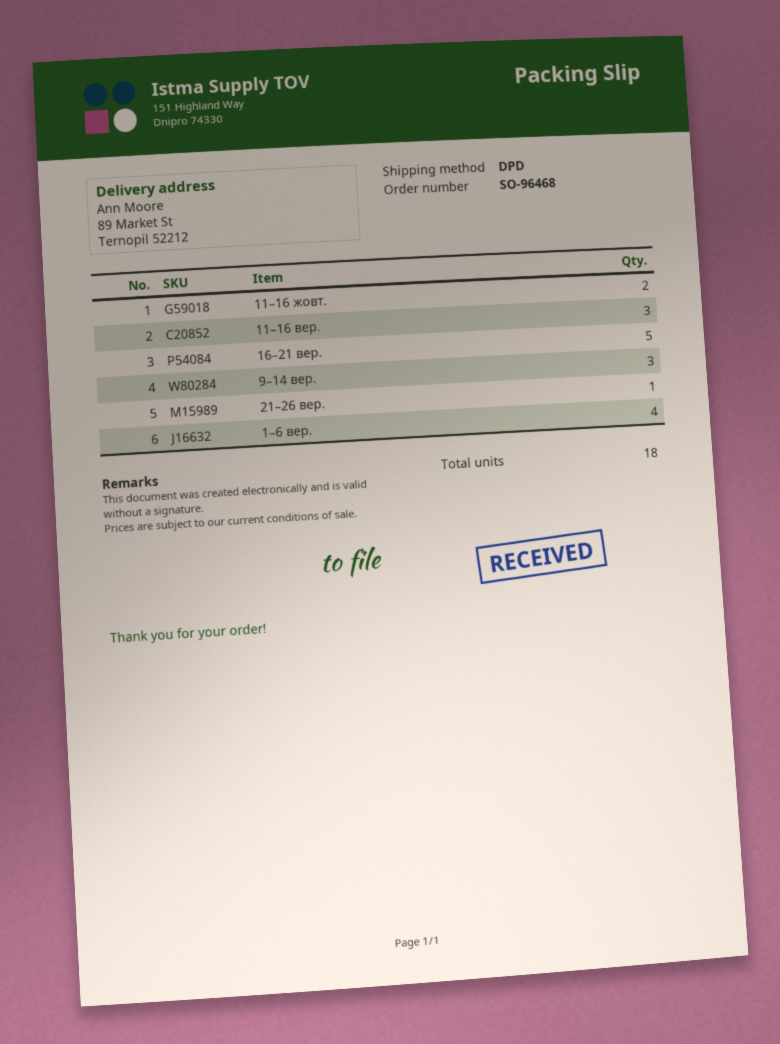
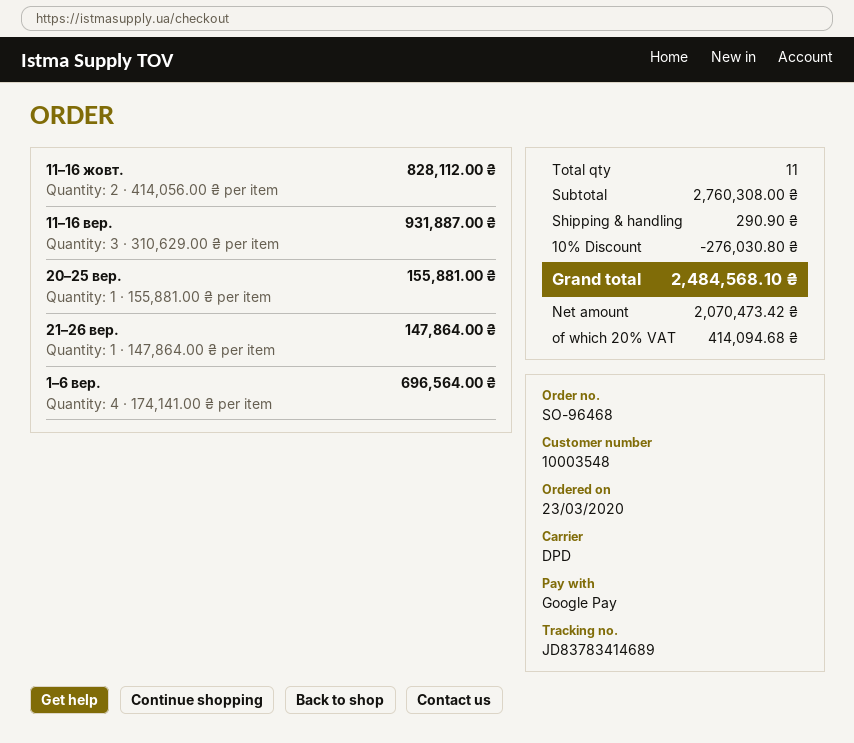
16–21 вер.: 5 -> none
9–14 вер.: 3 -> none
20–25 вер.: none -> 1
total quantity: 18 -> 11

